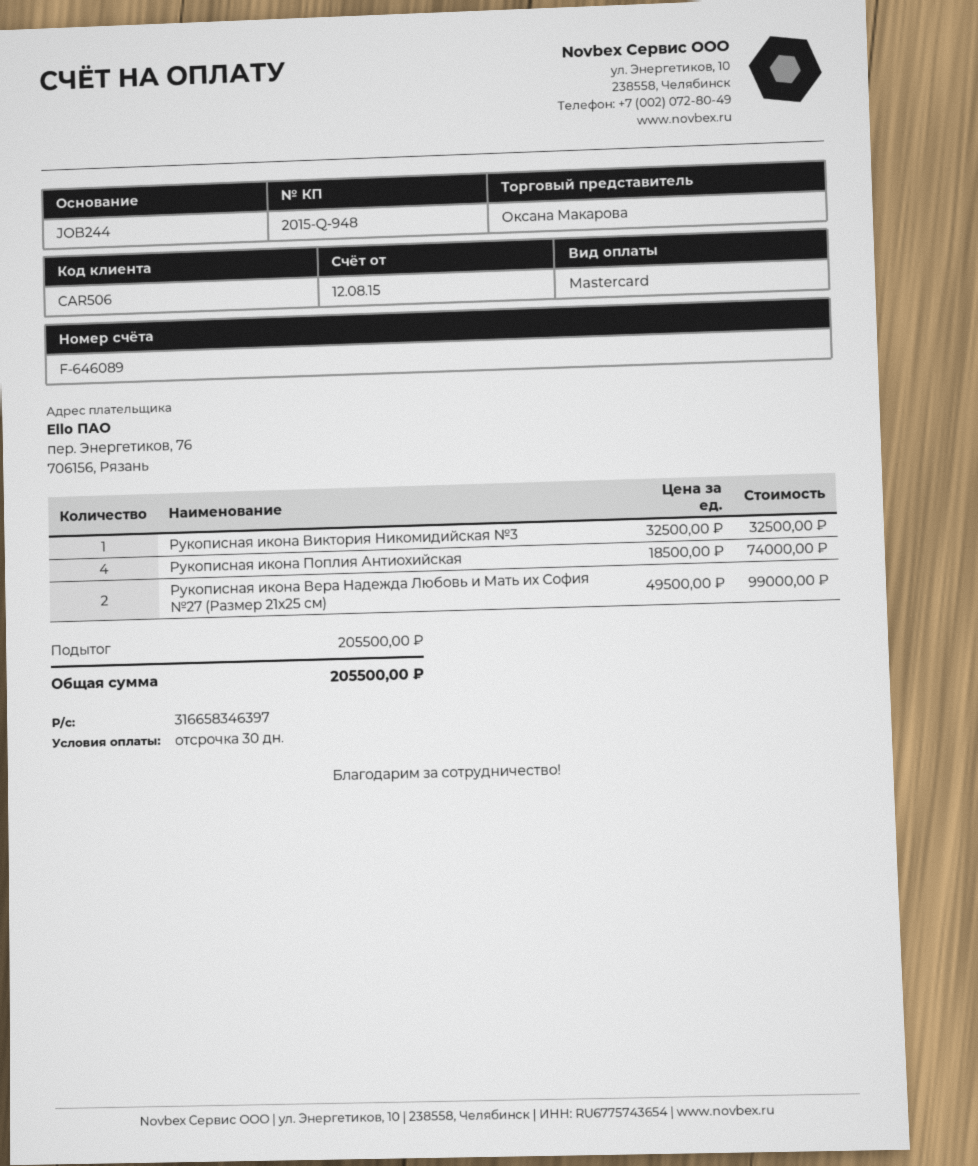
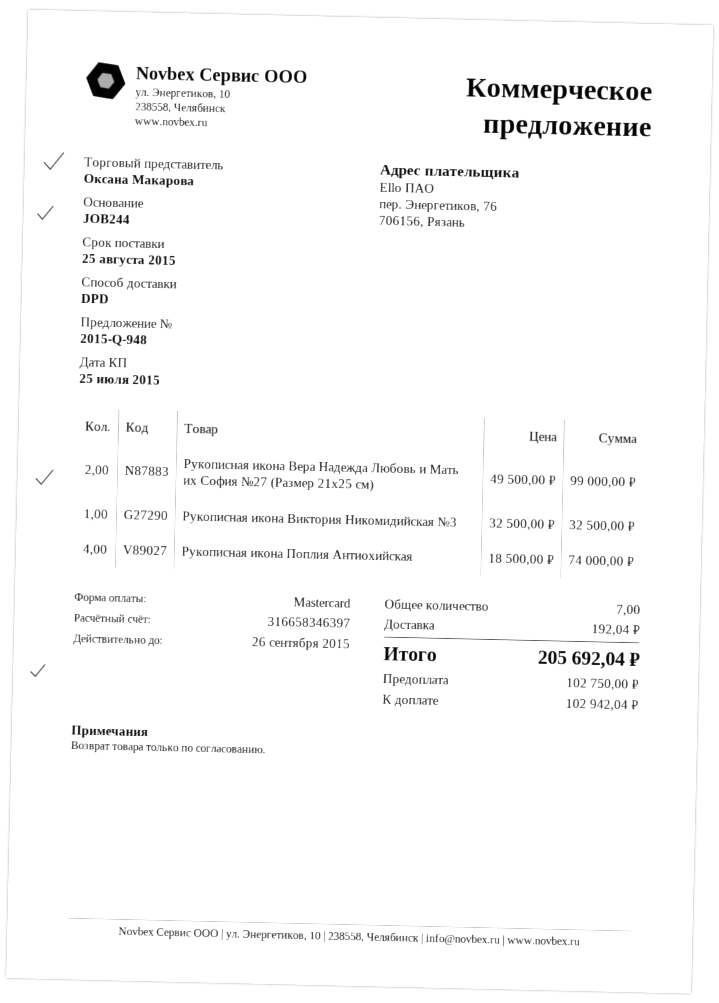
shipping: none -> 192.04
total: 205500.00 -> 205692.04

